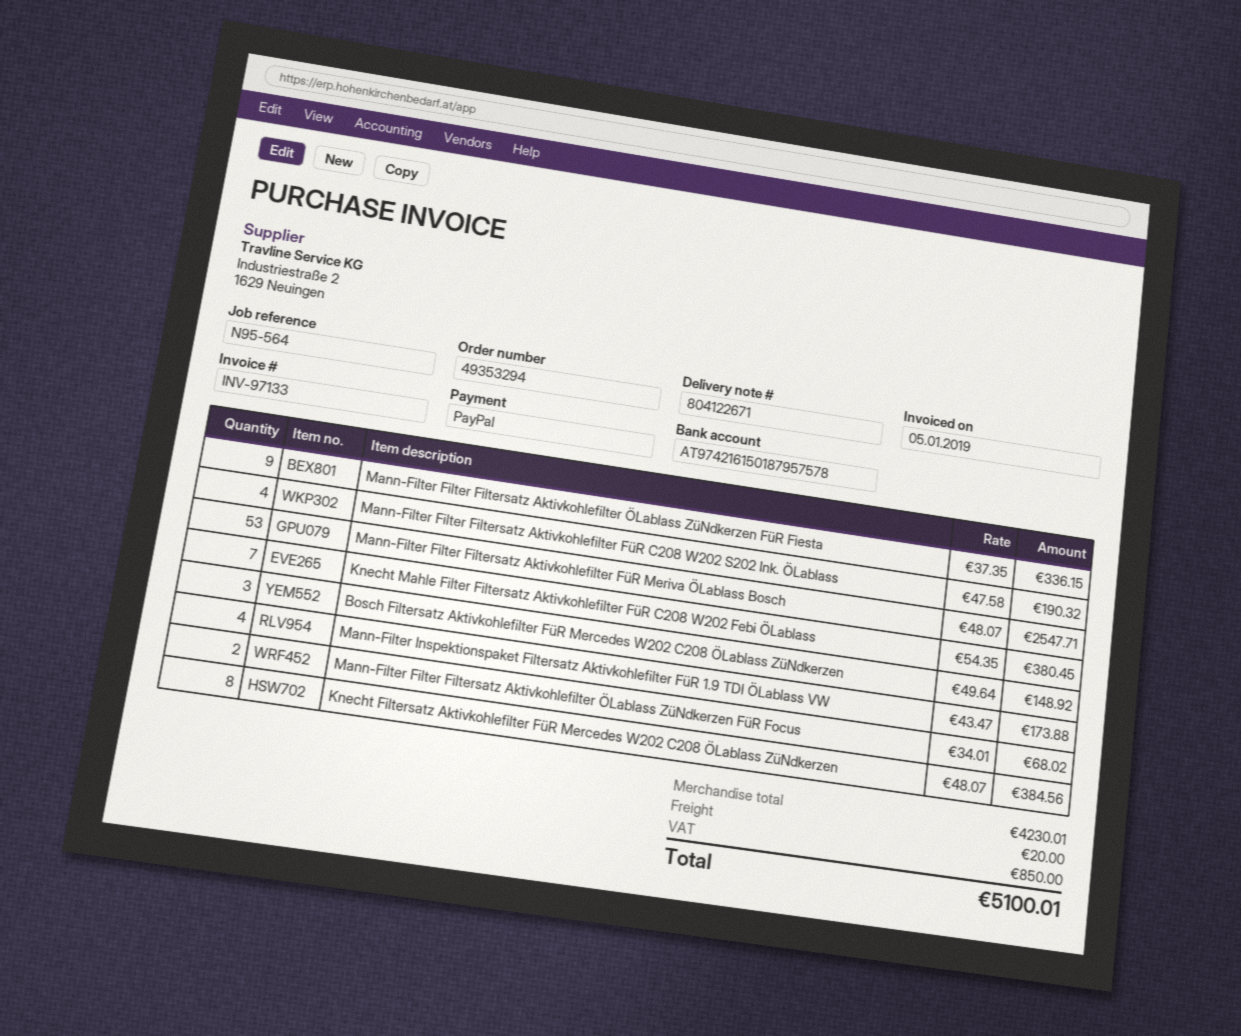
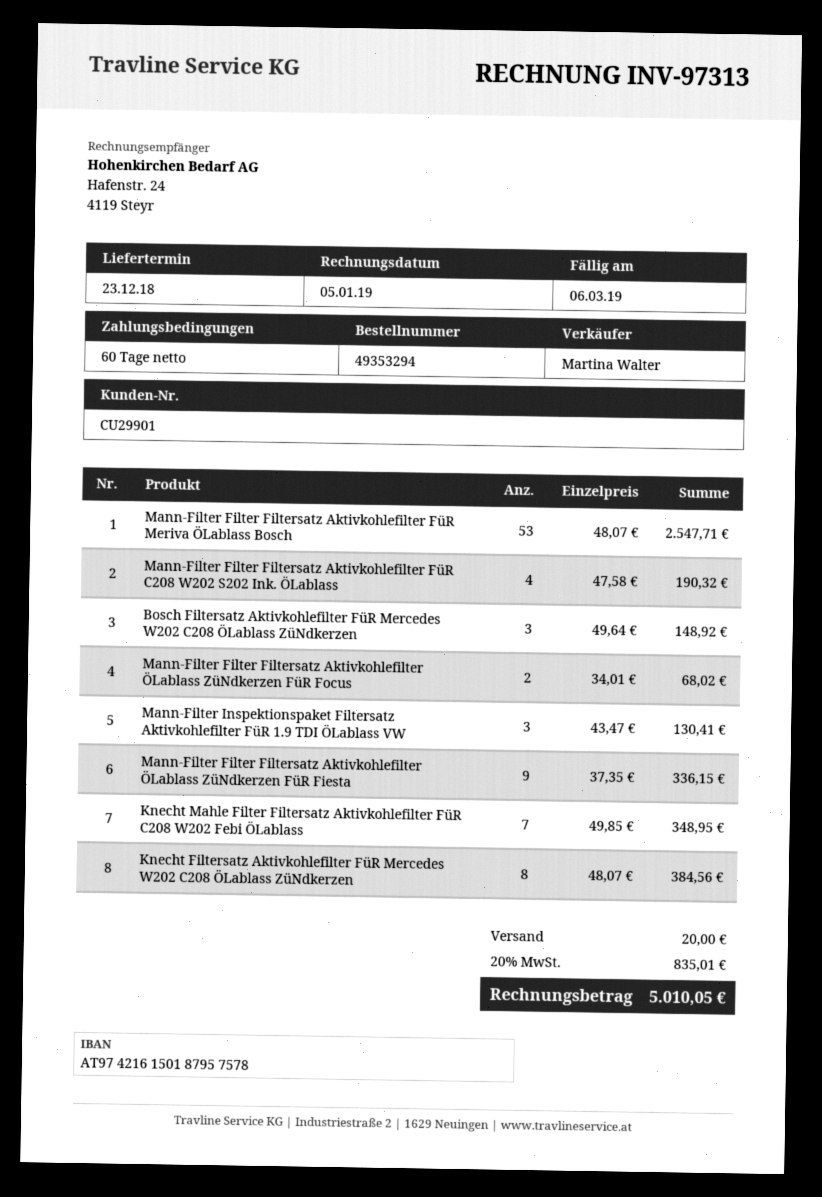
invoice number: INV-97133 -> INV-97313
Knecht Mahle Filter Filtersatz Aktivkohlefilter FüR C208 W202 Febi ÖLablass: 7 x 54.35 = 380.45 -> 7 x 49.85 = 348.95
Mann-Filter Inspektionspaket Filtersatz Aktivkohlefilter FüR 1.9 TDI ÖLablass VW: 4 x 43.47 = 173.88 -> 3 x 43.47 = 130.41
tax: 850.00 -> 835.01
total: 5100.01 -> 5010.05

